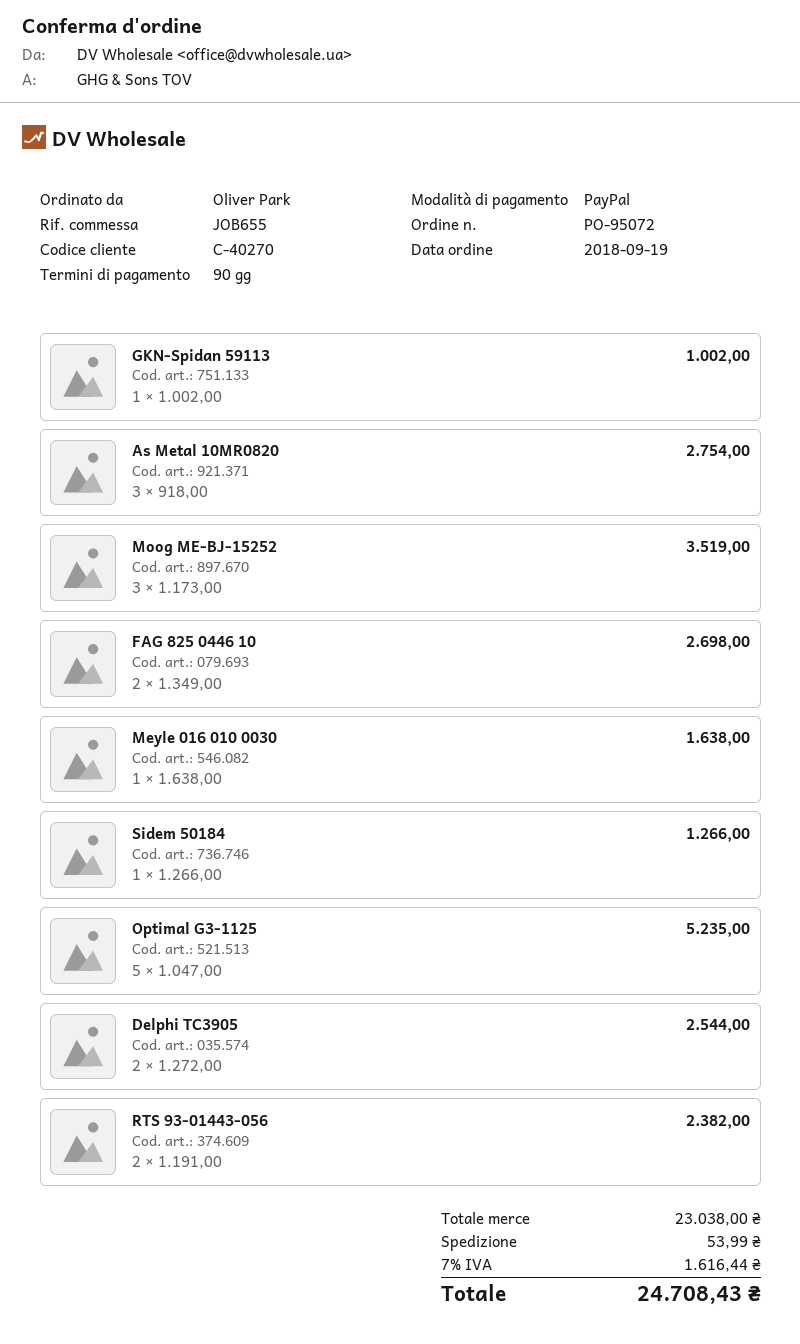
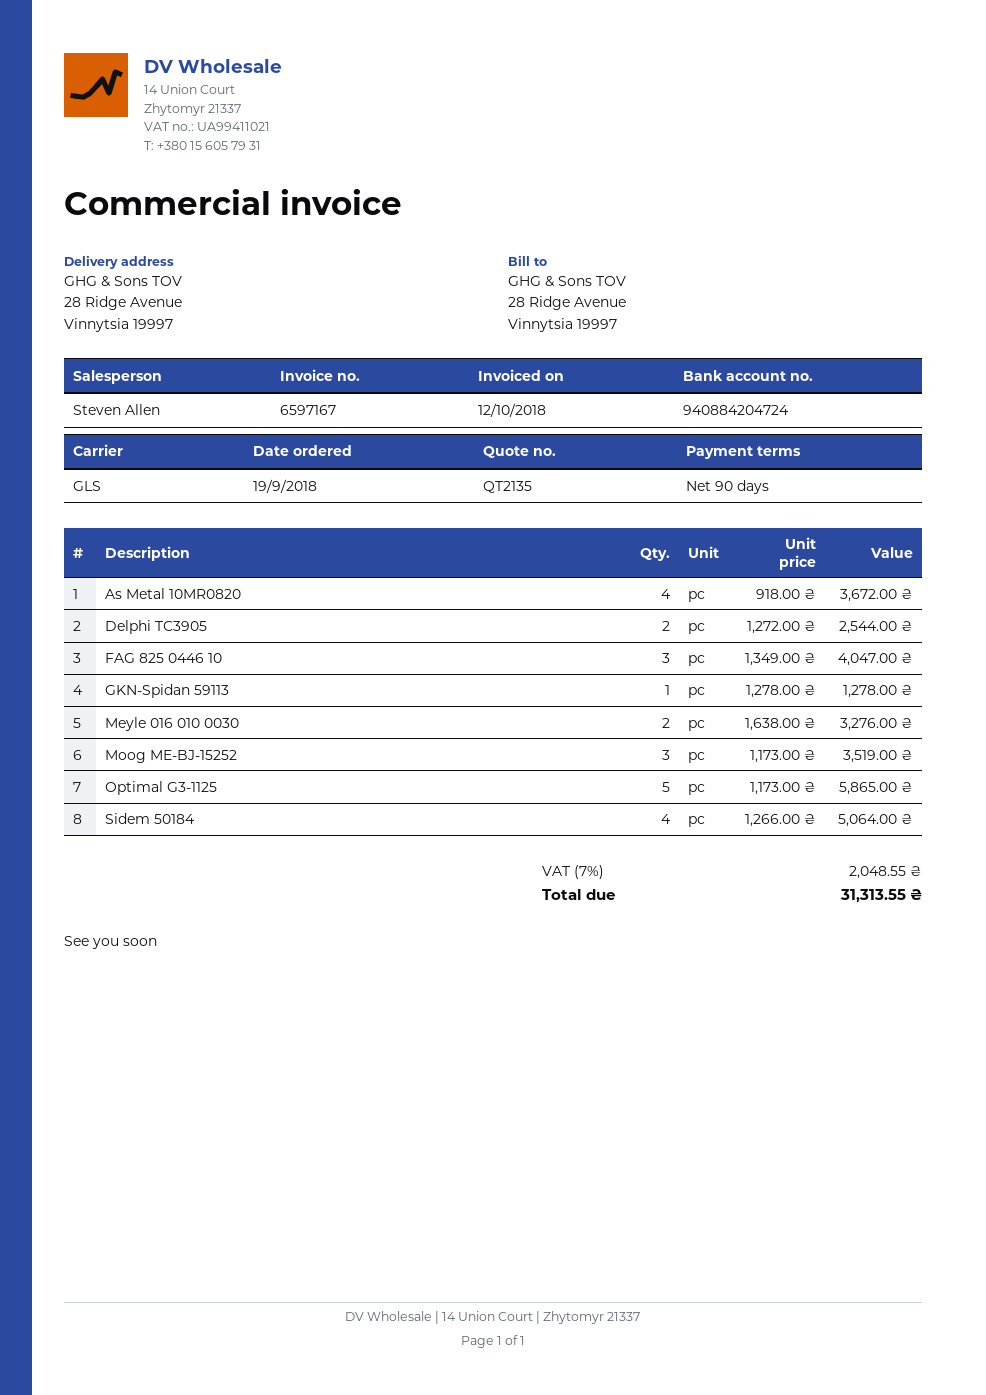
GKN-Spidan 59113: 1 x 1002.00 = 1002.00 -> 1 x 1278.00 = 1278.00
As Metal 10MR0820: 3 x 918.00 = 2754.00 -> 4 x 918.00 = 3672.00
FAG 825 0446 10: 2 x 1349.00 = 2698.00 -> 3 x 1349.00 = 4047.00
Meyle 016 010 0030: 1 x 1638.00 = 1638.00 -> 2 x 1638.00 = 3276.00
Sidem 50184: 1 x 1266.00 = 1266.00 -> 4 x 1266.00 = 5064.00
Optimal G3-1125: 5 x 1047.00 = 5235.00 -> 5 x 1173.00 = 5865.00
RTS 93-01443-056: 2 x 1191.00 = 2382.00 -> none
shipping: 53.99 -> none
tax: 7% = 1616.44 -> 7% = 2048.55
total: 24708.43 -> 31313.55

